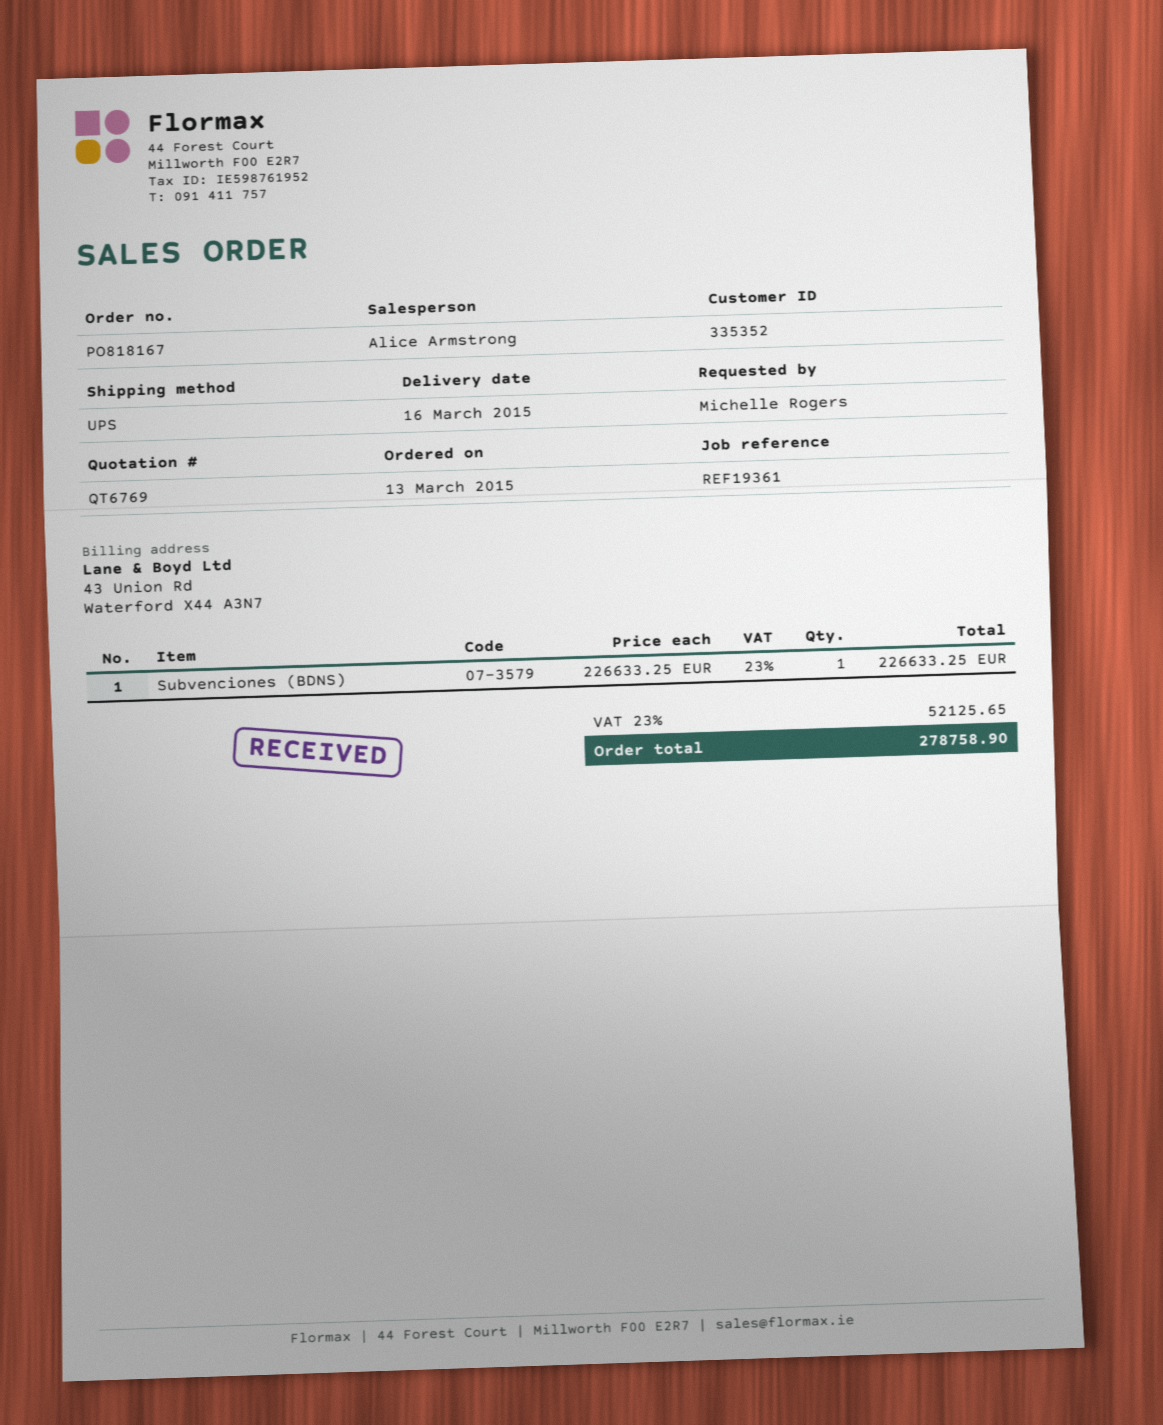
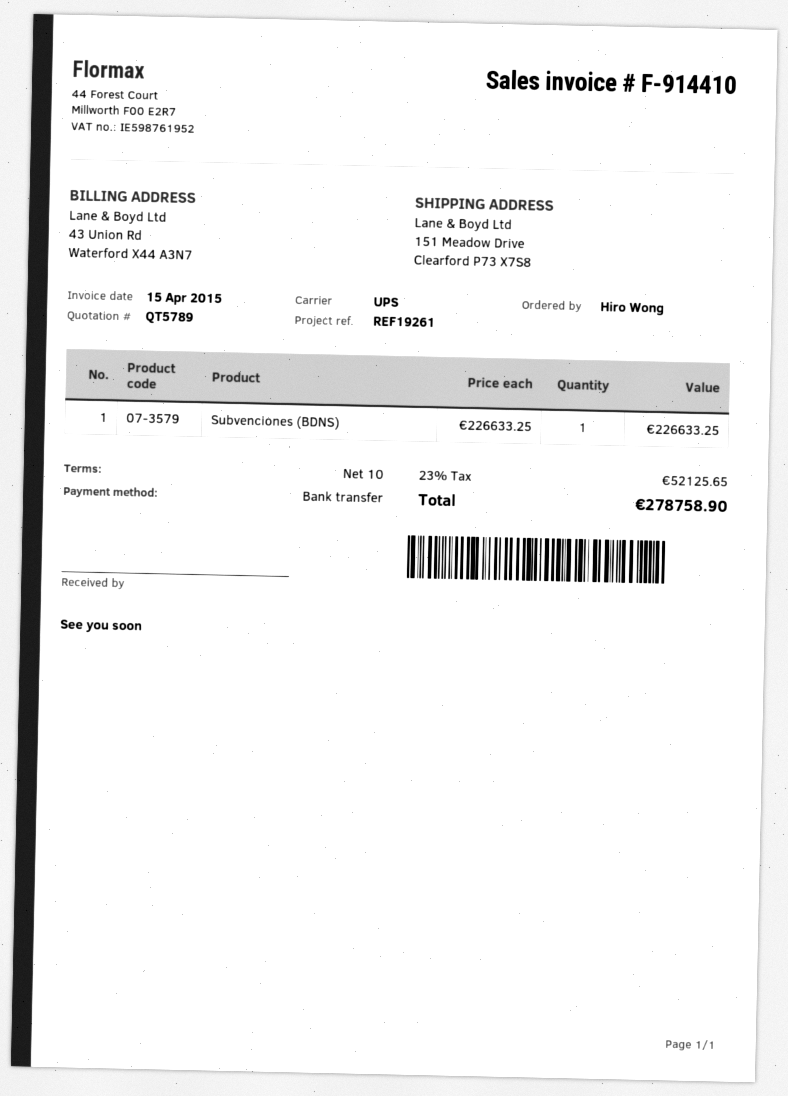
quote number: QT6769 -> QT5789
reference: REF19361 -> REF19261
ordered by: Michelle Rogers -> Hiro Wong

